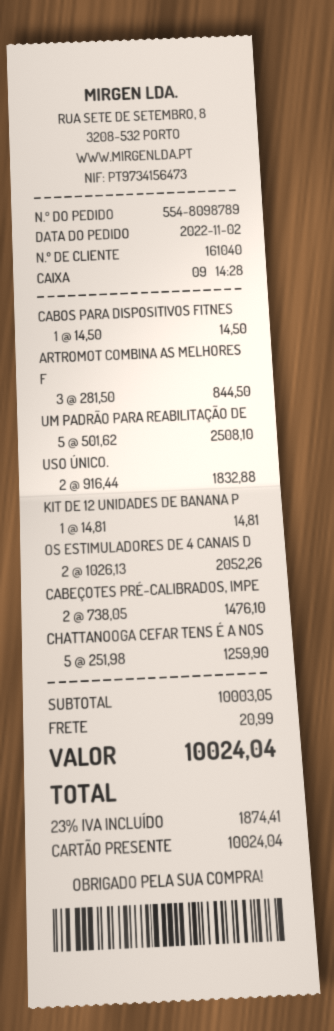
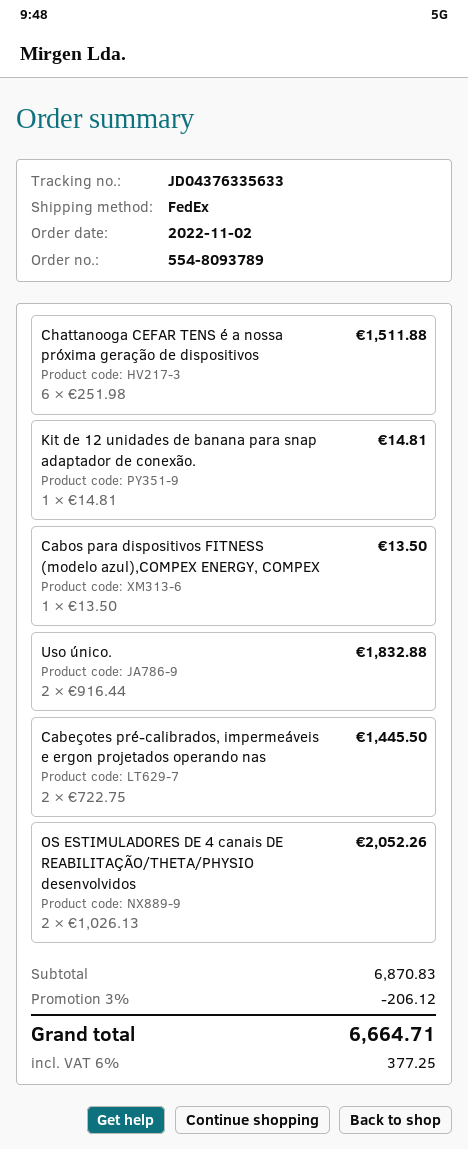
order number: 554-8098789 -> 554-8093789
CABOS PARA DISPOSITIVOS FITNES: 1 x 14.50 = 14.50 -> 1 x 13.50 = 13.50
ARTROMOT COMBINA AS MELHORES F: 3 x 281.50 = 844.50 -> none
UM PADRÃO PARA REABILITAÇÃO DE: 5 x 501.62 = 2508.10 -> none
CABEÇOTES PRÉ-CALIBRADOS, IMPE: 2 x 738.05 = 1476.10 -> 2 x 722.75 = 1445.50
CHATTANOOGA CEFAR TENS É A NOS: 5 x 251.98 = 1259.90 -> 6 x 251.98 = 1511.88
subtotal: 10003.05 -> 6870.83
discount: none -> 3% = 206.12
shipping: 20.99 -> none
tax: 23% = 1874.41 -> 6% = 377.25
total: 10024.04 -> 6664.71

